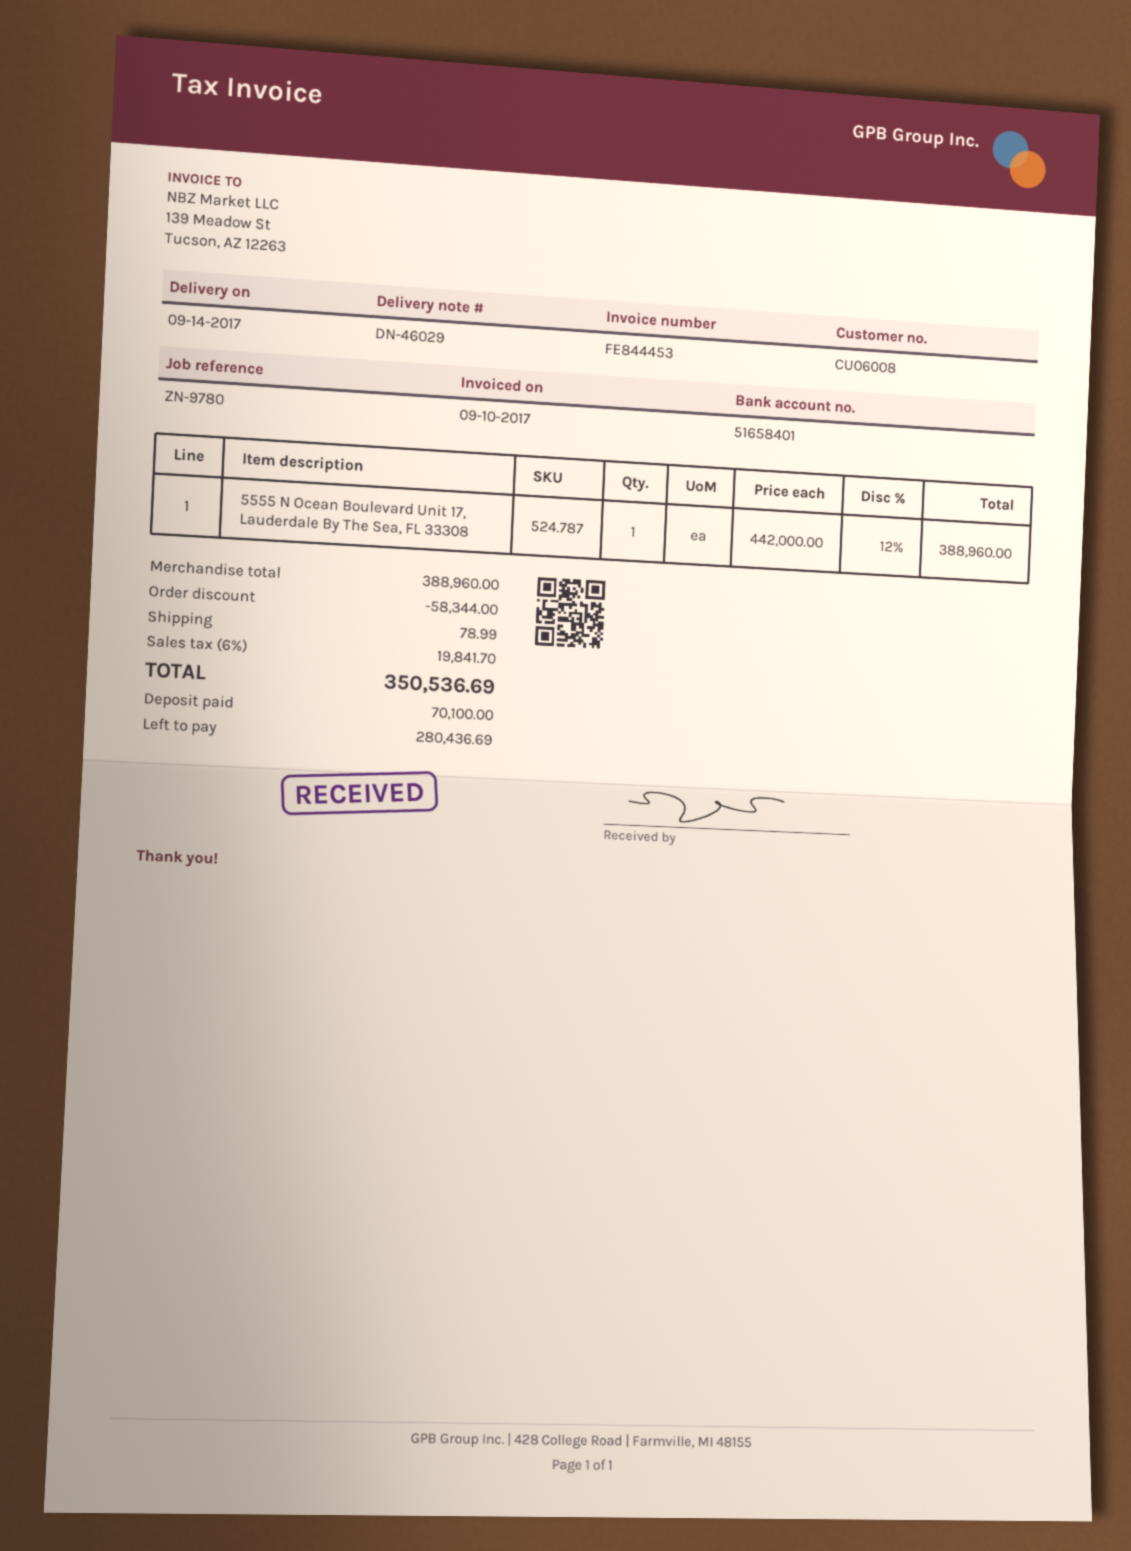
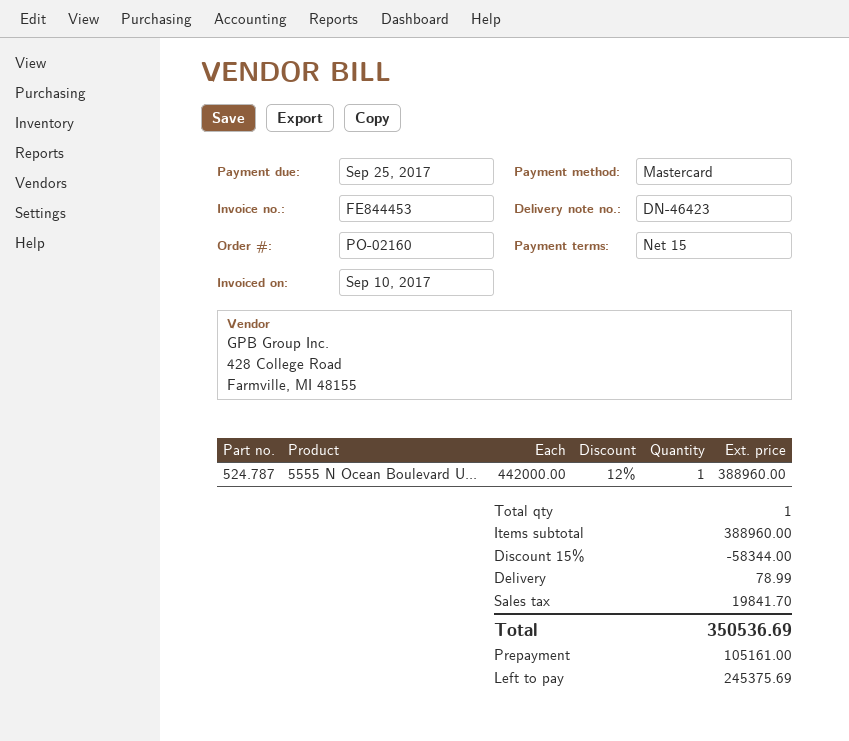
delivery note number: DN-46029 -> DN-46423
deposit: 70100.00 -> 105161.00
balance: 280436.69 -> 245375.69

